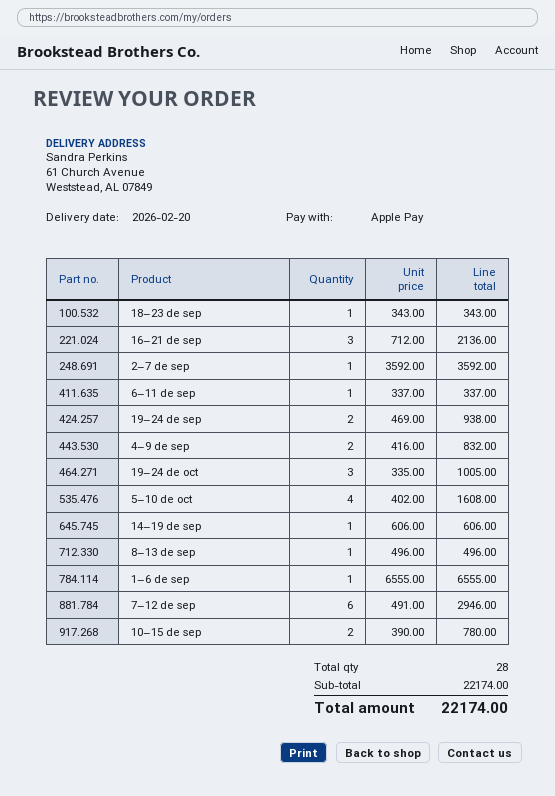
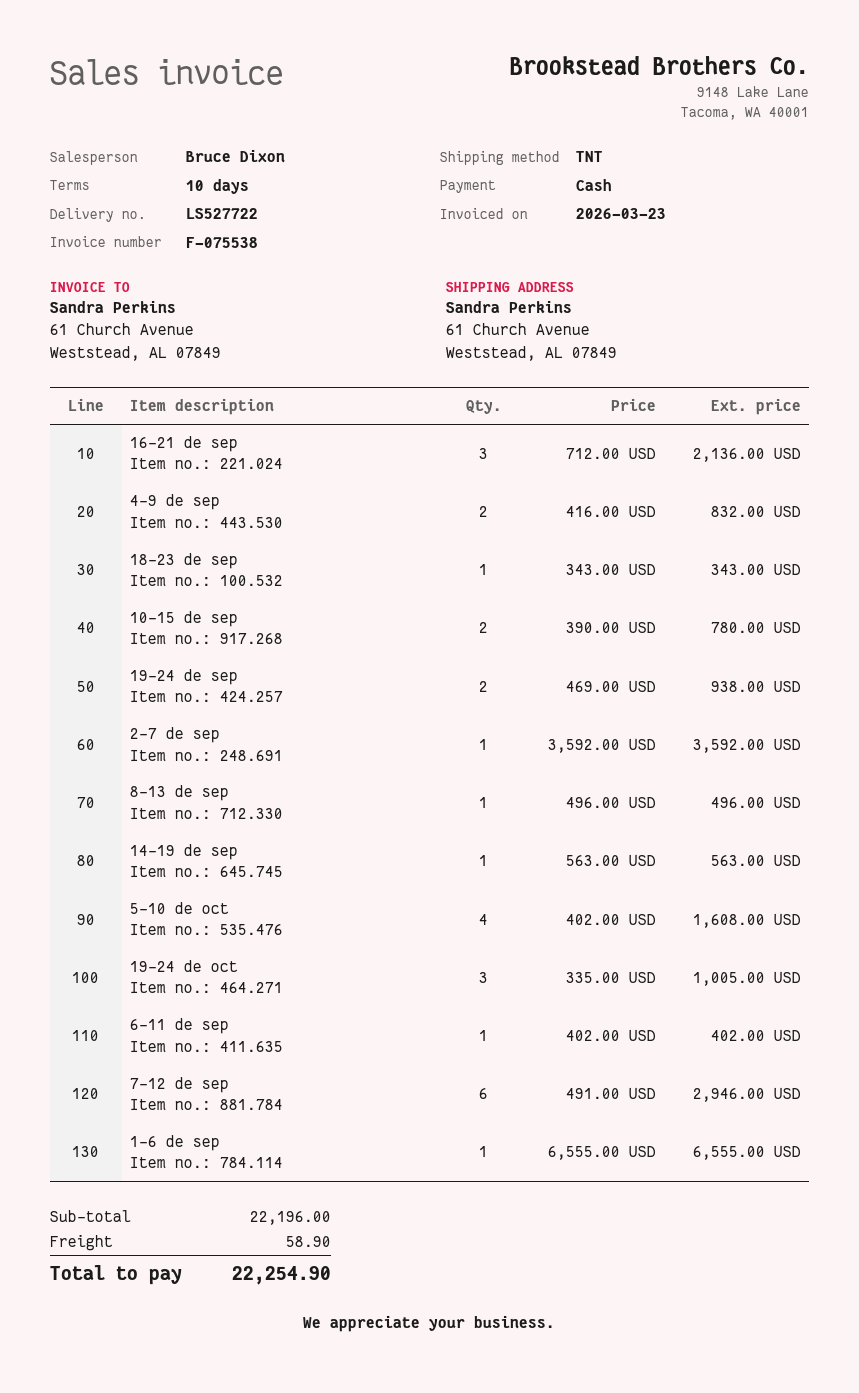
payment method: Apple Pay -> cash
6–11 de sep: 1 x 337.00 = 337.00 -> 1 x 402.00 = 402.00
14–19 de sep: 1 x 606.00 = 606.00 -> 1 x 563.00 = 563.00
subtotal: 22174.00 -> 22196.00
shipping: none -> 58.90
total: 22174.00 -> 22254.90

